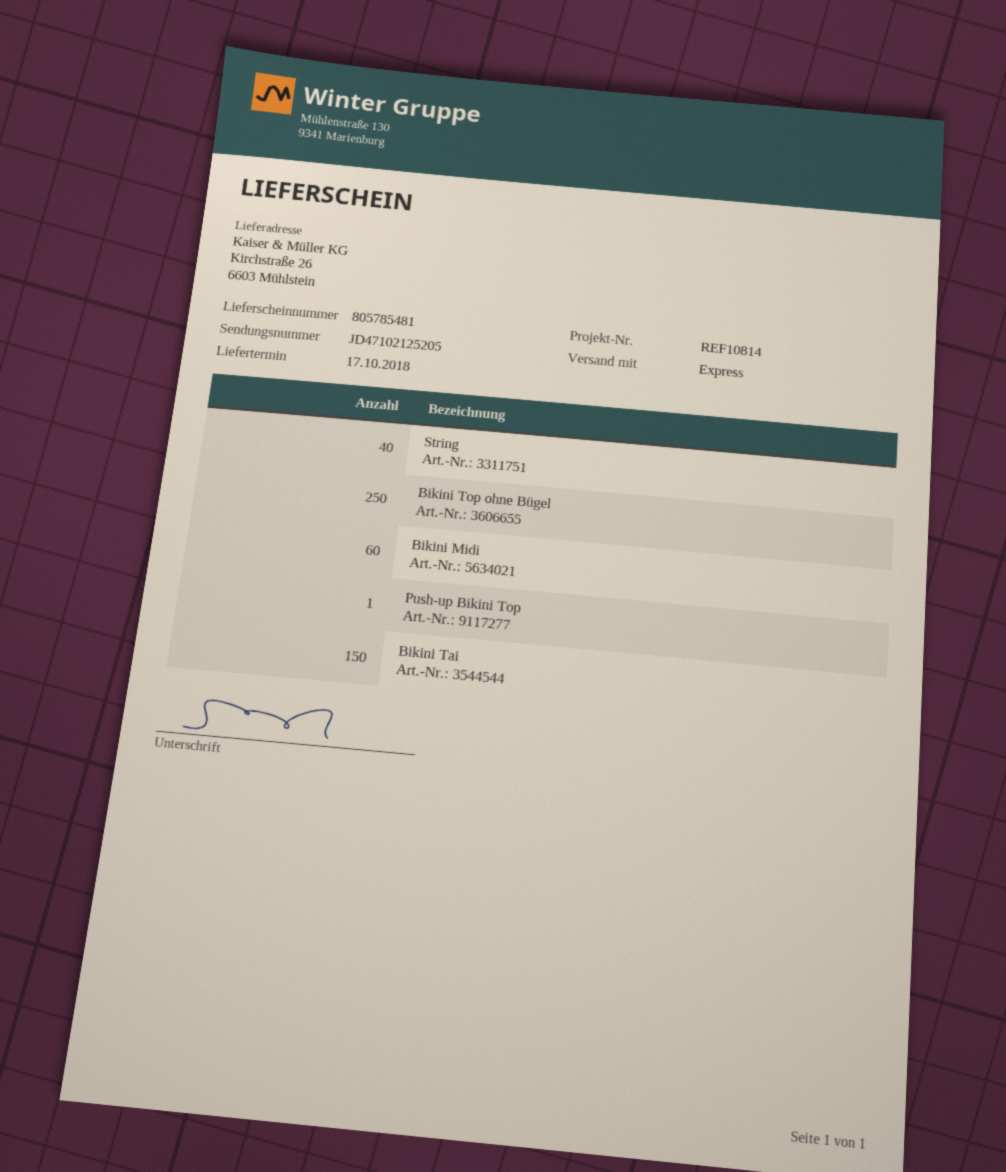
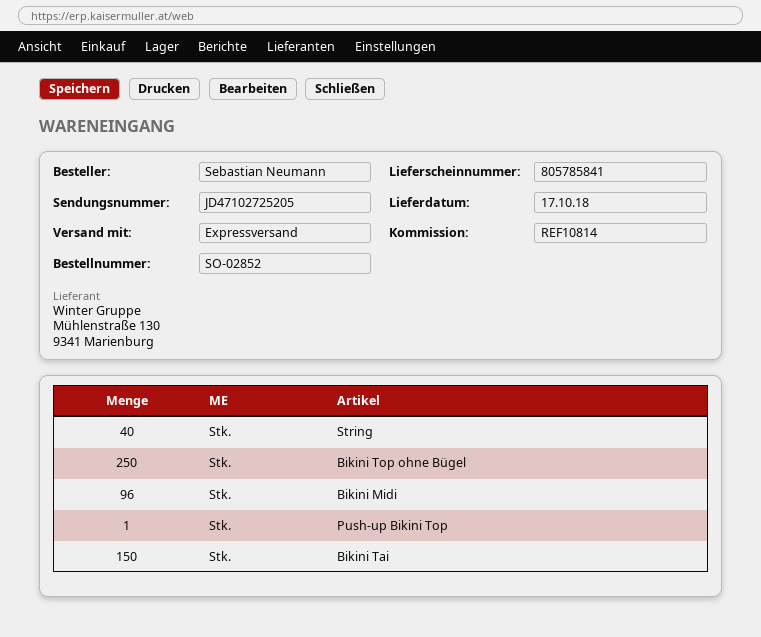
delivery note number: 805785481 -> 805785841
tracking number: JD47102125205 -> JD47102725205
Bikini Midi: 60 -> 96

